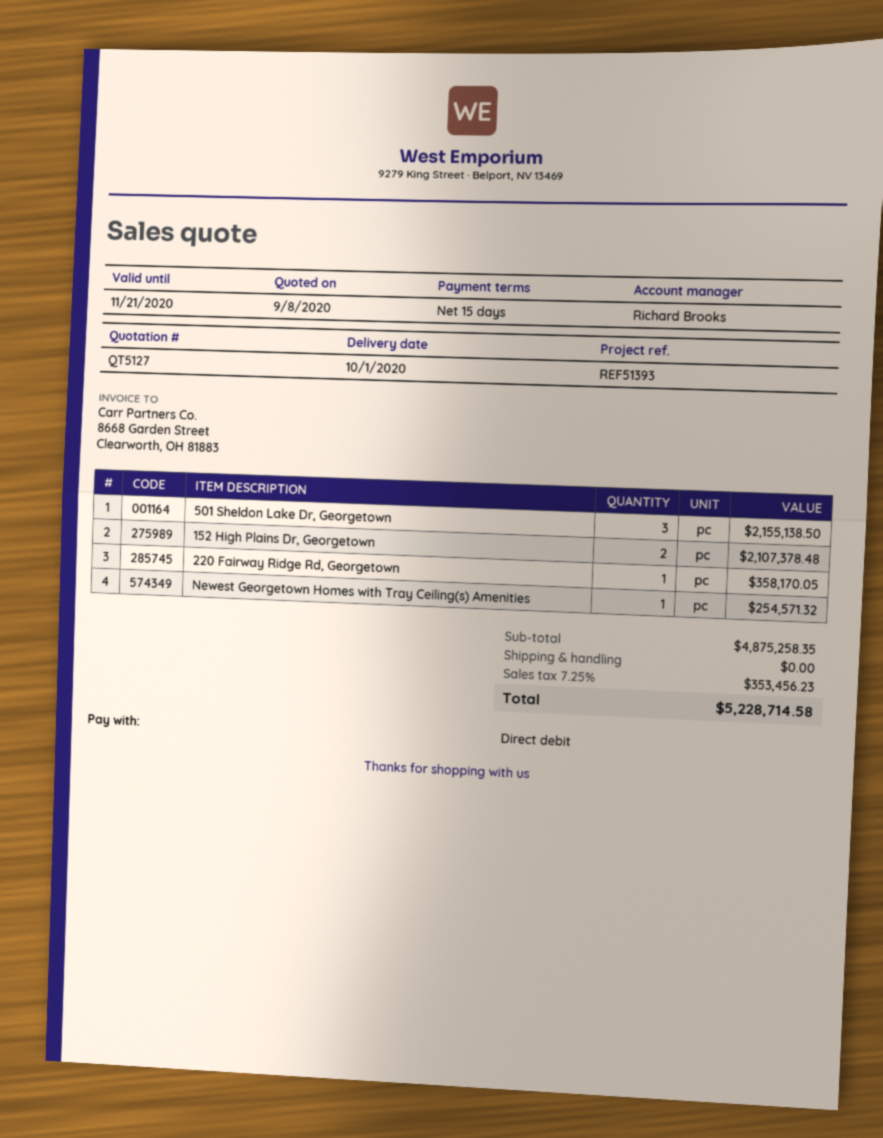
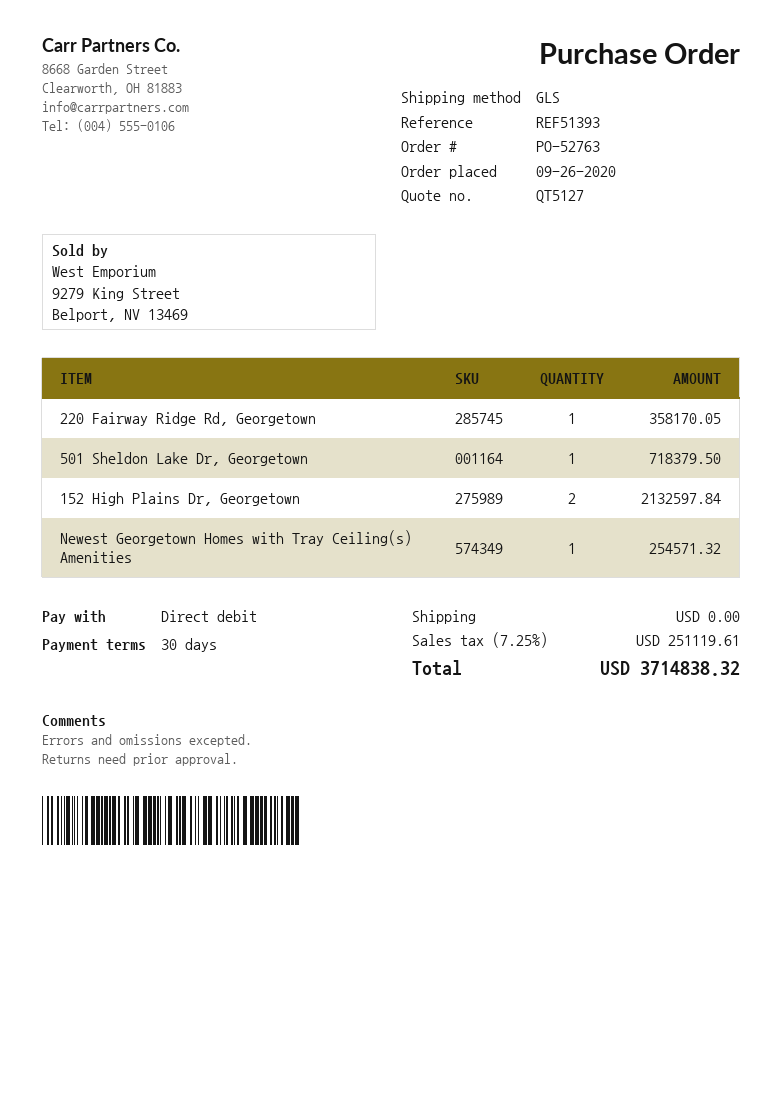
payment terms: 15 days -> 30 days
501 Sheldon Lake Dr, Georgetown: 3 for 2155138.50 -> 1 for 718379.50
152 High Plains Dr, Georgetown: 2 for 2107378.48 -> 2 for 2132597.84
tax: 7.25% = 353456.23 -> 7.25% = 251119.61
total: 5228714.58 -> 3714838.32

